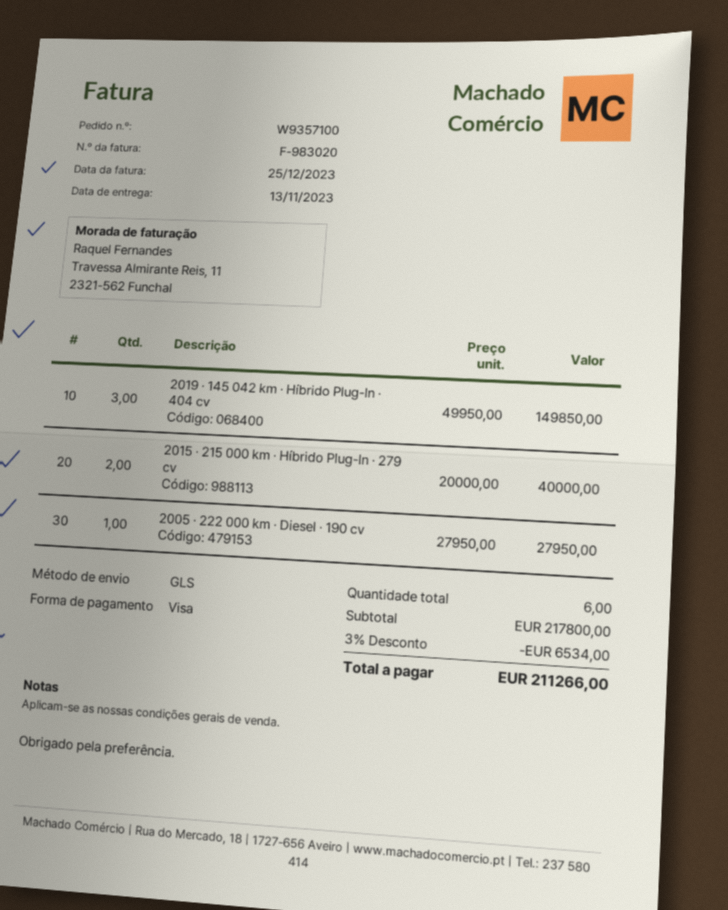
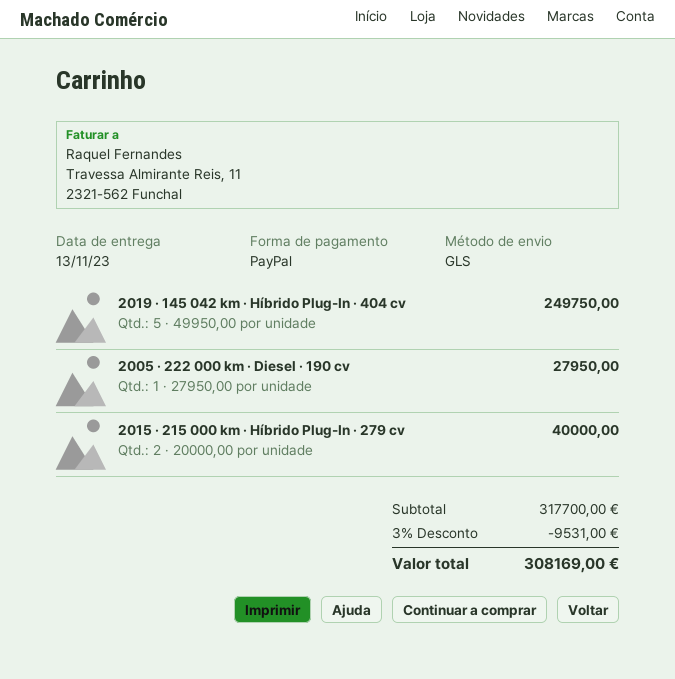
payment method: Visa -> PayPal
2019 · 145 042 km · Híbrido Plug-In · 404 cv: 3 x 49950.00 = 149850.00 -> 5 x 49950.00 = 249750.00
subtotal: 217800.00 -> 317700.00
discount: 3% = 6534.00 -> 3% = 9531.00
total: 211266.00 -> 308169.00

